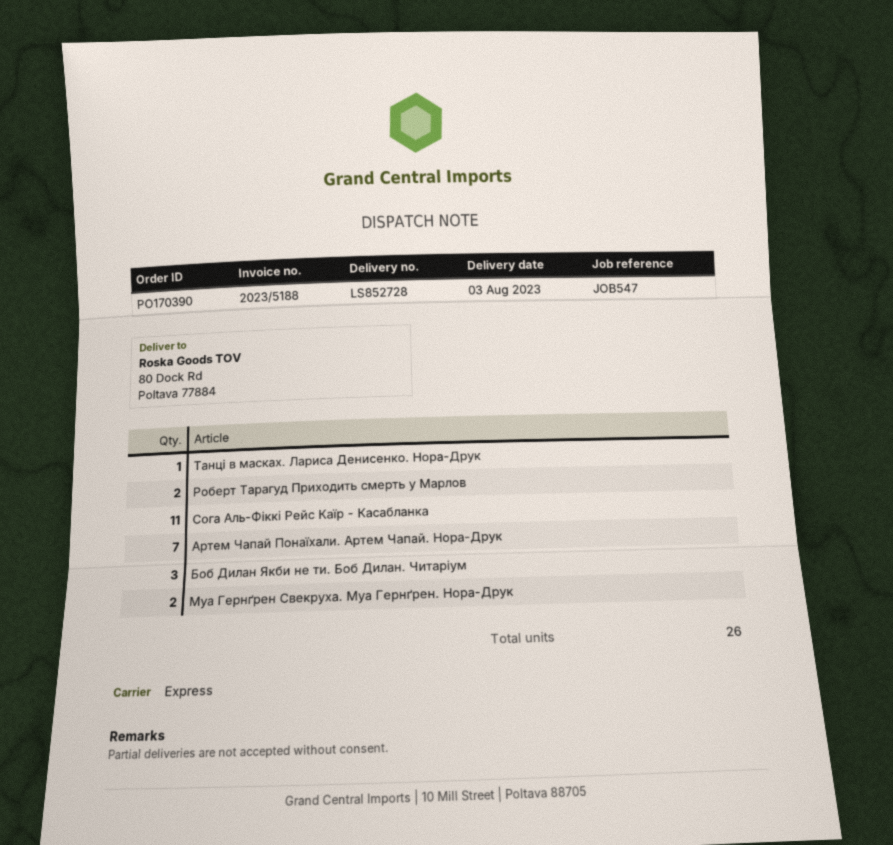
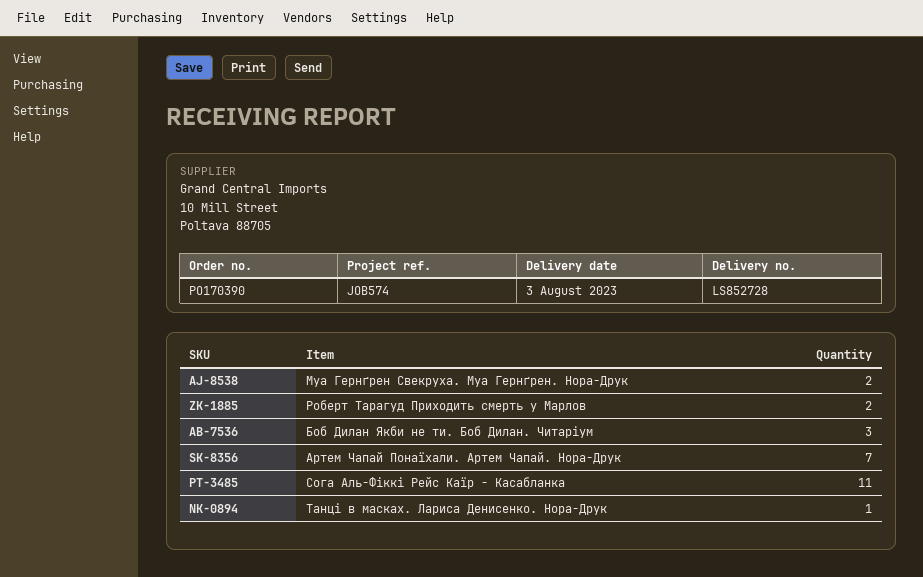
reference: JOB547 -> JOB574

